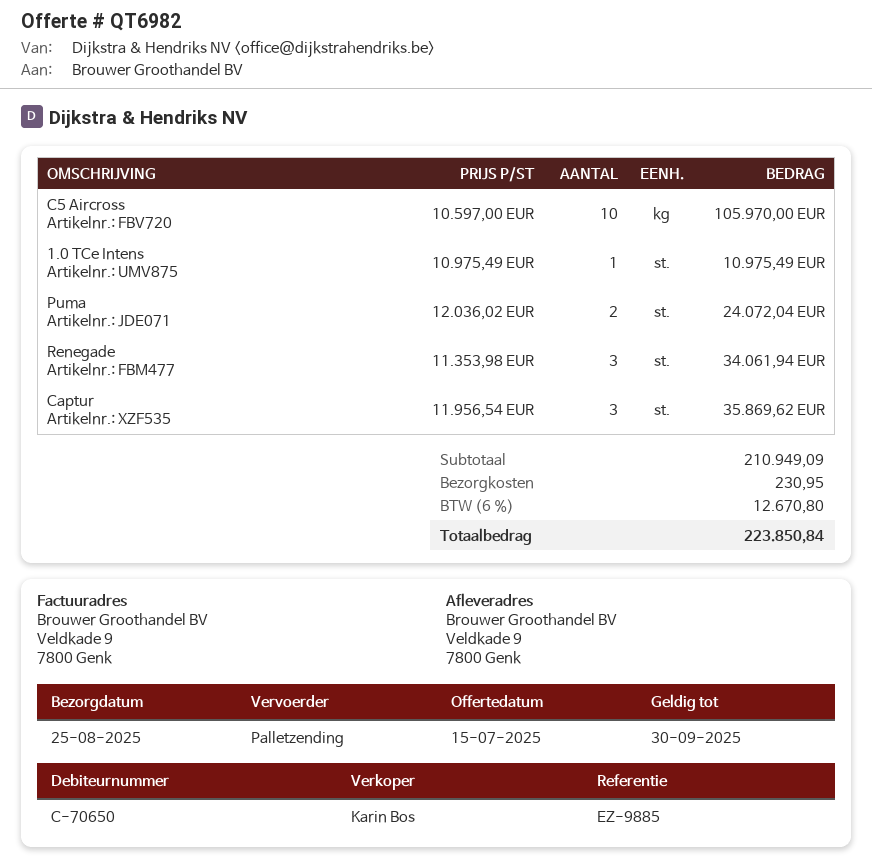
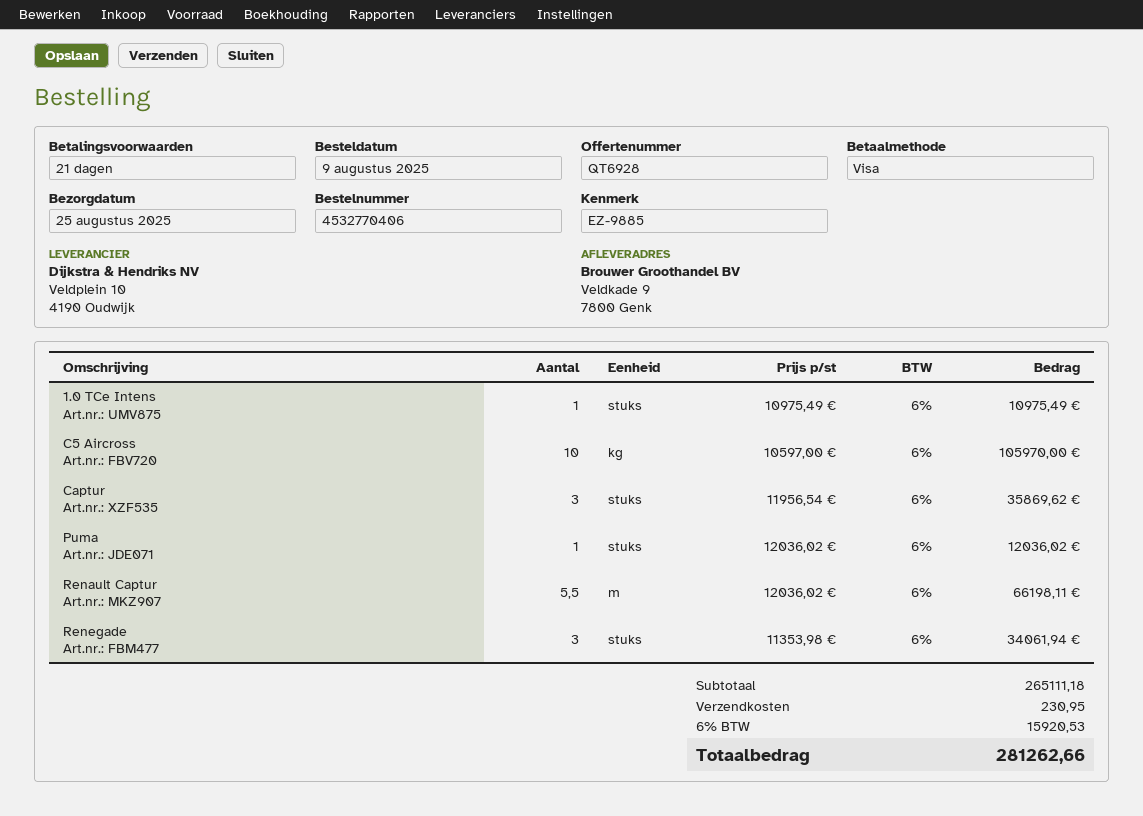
quote number: QT6982 -> QT6928
Puma: 2 x 12036.02 = 24072.04 -> 1 x 12036.02 = 12036.02
Renault Captur: none -> 5.5 x 12036.02 = 66198.11
subtotal: 210949.09 -> 265111.18
tax: 6% = 12670.80 -> 6% = 15920.53
total: 223850.84 -> 281262.66

